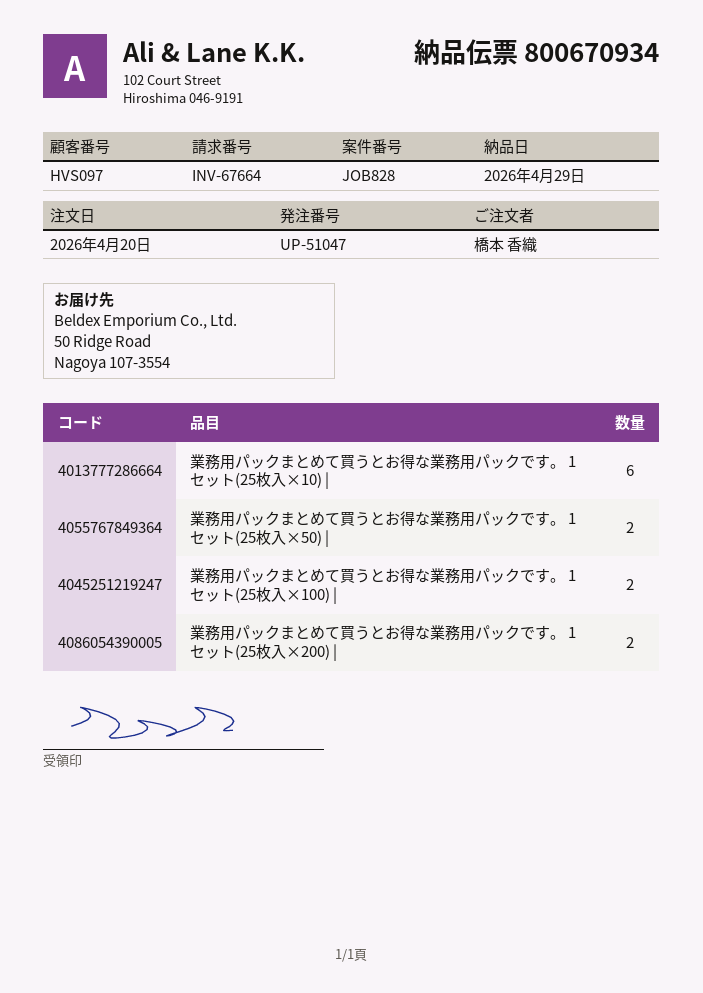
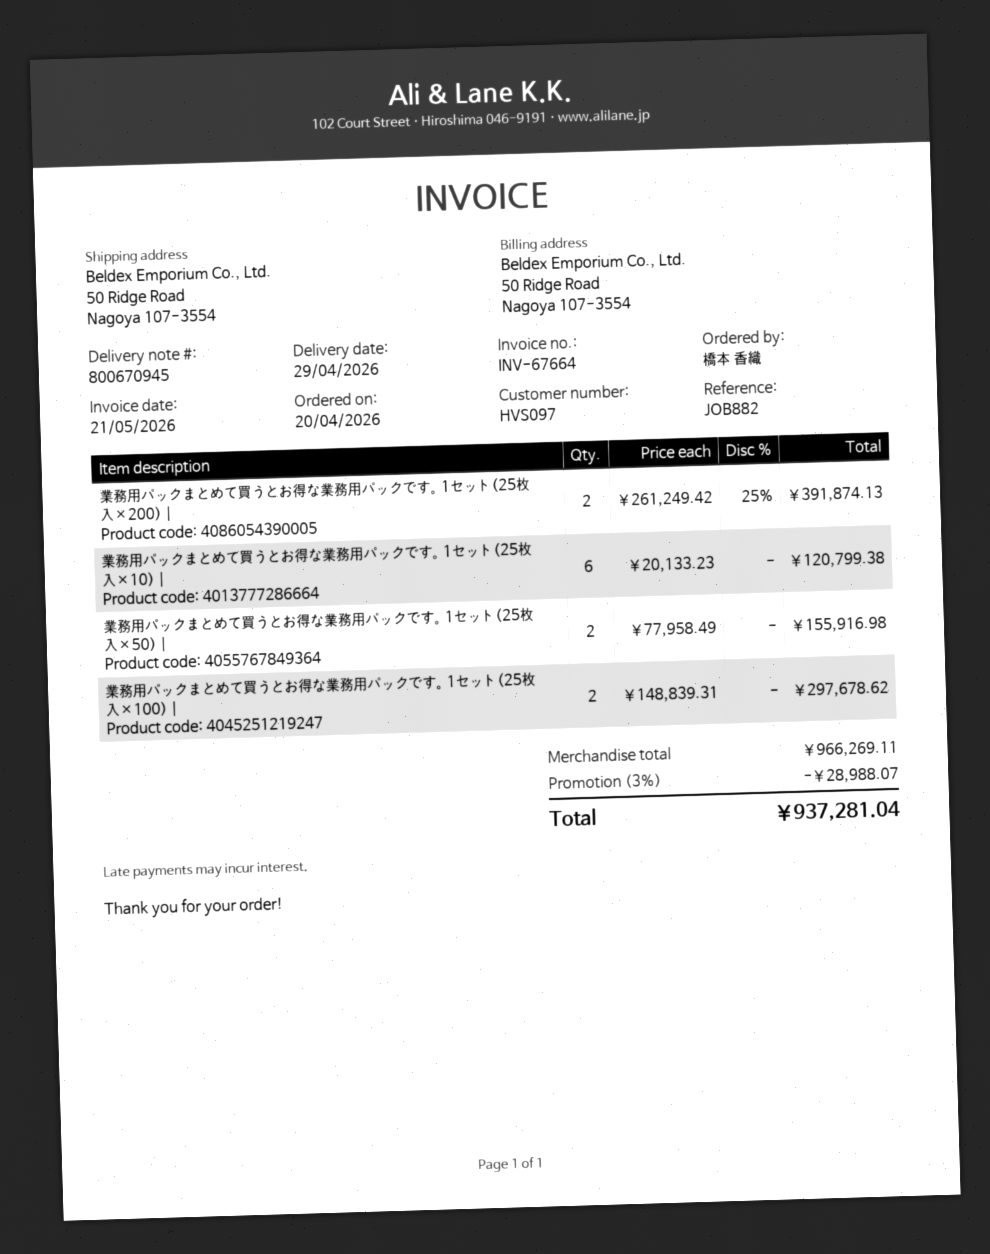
delivery note number: 800670934 -> 800670945
reference: JOB828 -> JOB882

